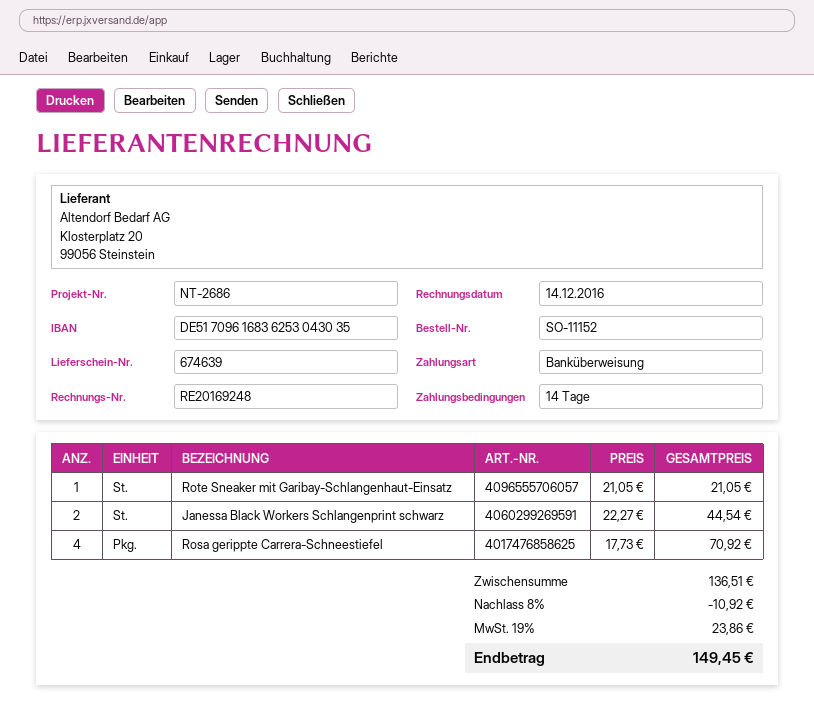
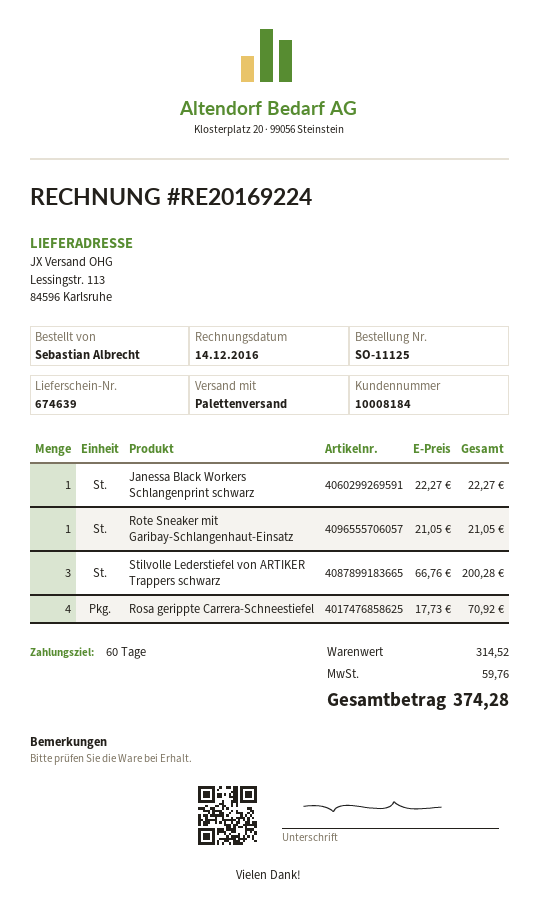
order number: SO-11152 -> SO-11125
invoice number: RE20169248 -> RE20169224
payment terms: 14 days -> 60 days
Janessa Black Workers Schlangenprint schwarz: 2 x 22.27 = 44.54 -> 1 x 22.27 = 22.27
Stilvolle Lederstiefel von ARTIKER Trappers schwarz: none -> 3 x 66.76 = 200.28
subtotal: 136.51 -> 314.52
discount: 8% = 10.92 -> none
tax: 23.86 -> 59.76
total: 149.45 -> 374.28

